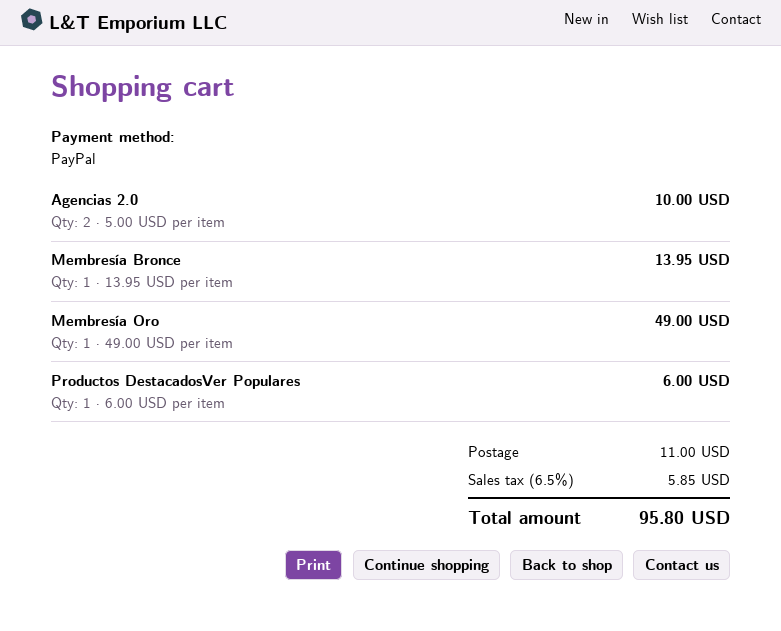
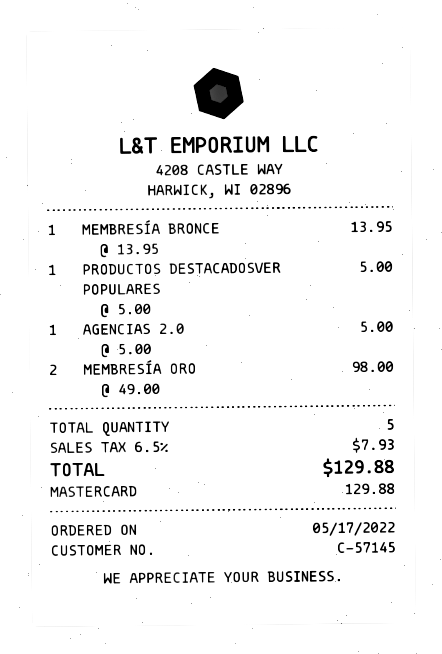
payment method: PayPal -> Mastercard
Agencias 2.0: 2 x 5.00 = 10.00 -> 1 x 5.00 = 5.00
Membresía Oro: 1 x 49.00 = 49.00 -> 2 x 49.00 = 98.00
Productos DestacadosVer Populares: 1 x 6.00 = 6.00 -> 1 x 5.00 = 5.00
shipping: 11.00 -> none
tax: 6.5% = 5.85 -> 6.5% = 7.93
total: 95.80 -> 129.88

